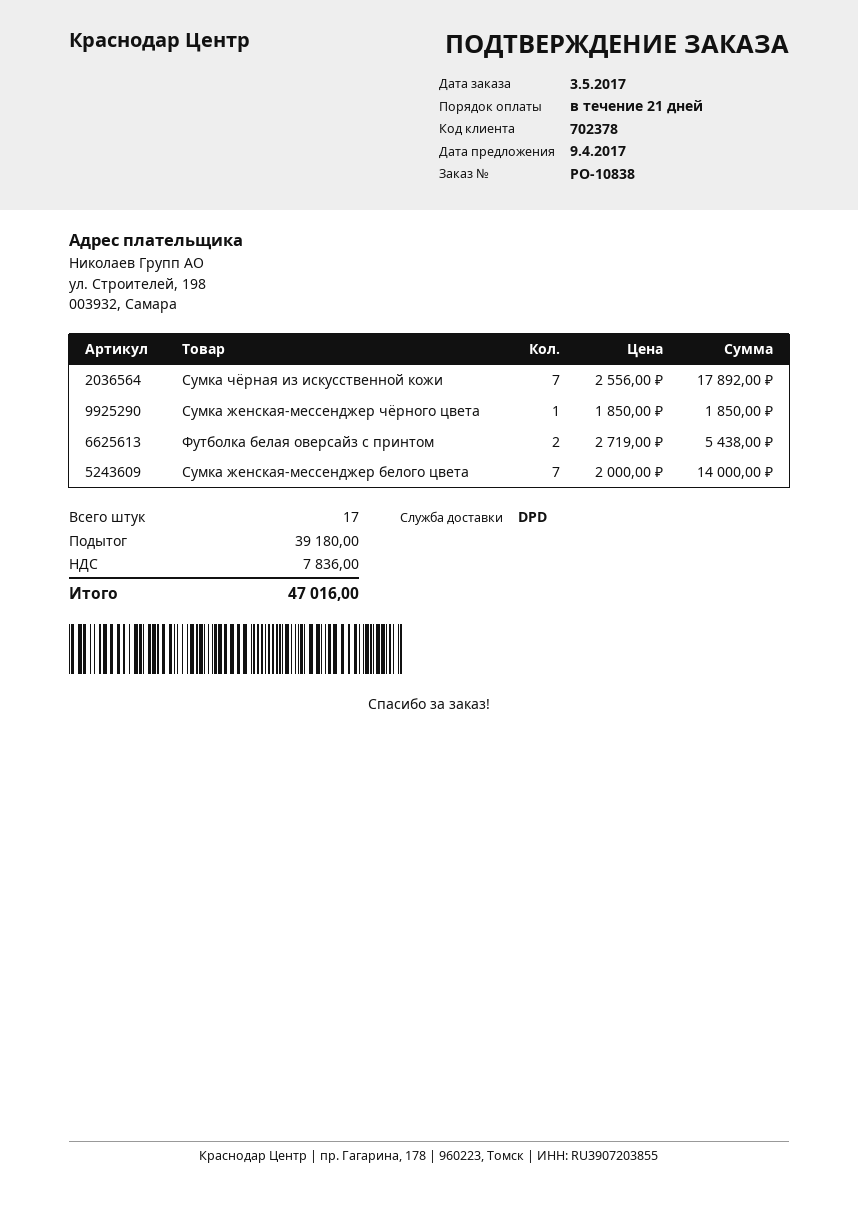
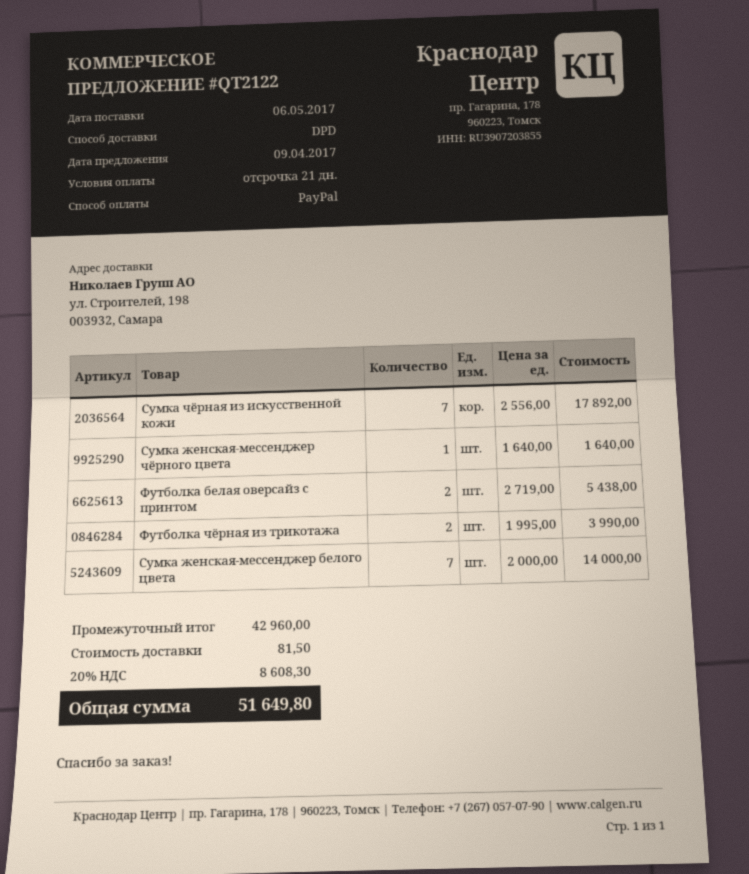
Сумка женская-мессенджер чёрного цвета: 1 x 1850.00 = 1850.00 -> 1 x 1640.00 = 1640.00
Футболка чёрная из трикотажа: none -> 2 x 1995.00 = 3990.00
subtotal: 39180.00 -> 42960.00
shipping: none -> 81.50
tax: 7836.00 -> 8608.30
total: 47016.00 -> 51649.80

